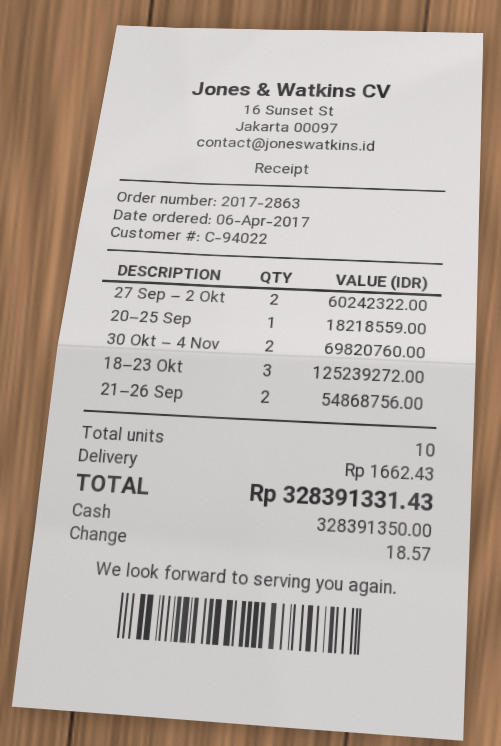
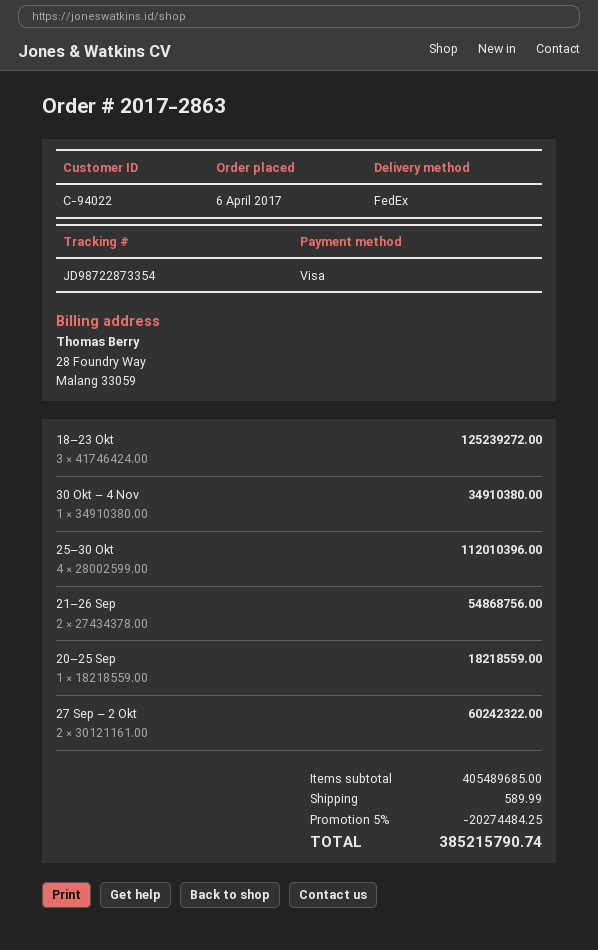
payment method: cash -> Visa
30 Okt – 4 Nov: 2 for 69820760.00 -> 1 for 34910380.00
25–30 Okt: none -> 4 for 112010396.00
discount: none -> 5% = 20274484.25
shipping: 1662.43 -> 589.99
total: 328391331.43 -> 385215790.74

